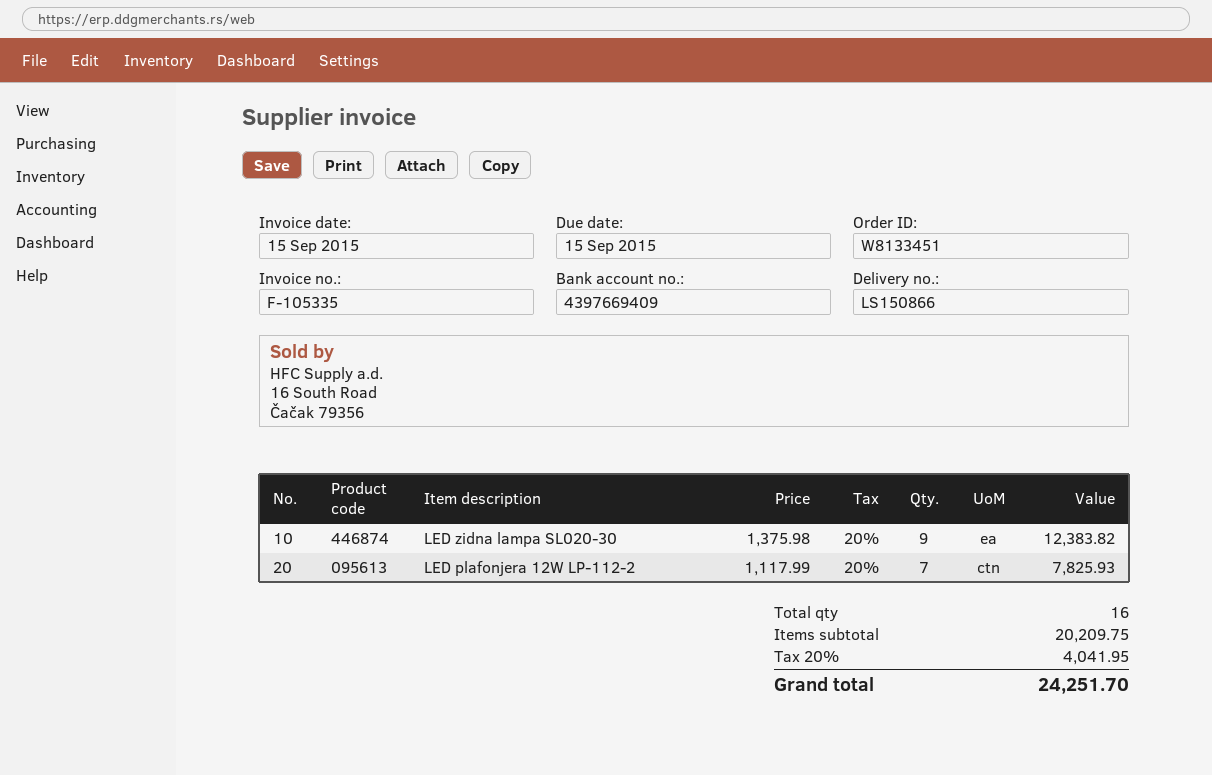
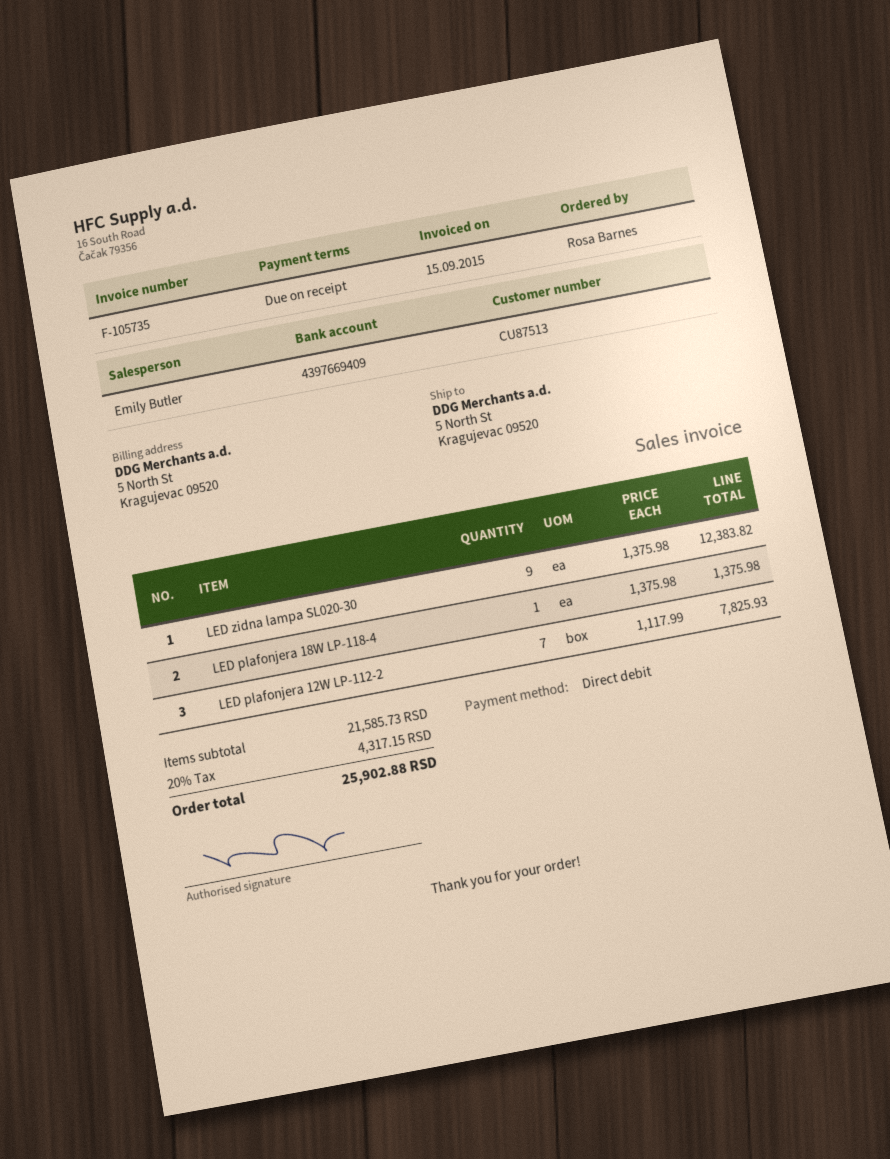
invoice number: F-105335 -> F-105735
LED plafonjera 18W LP-118-4: none -> 1 x 1375.98 = 1375.98
subtotal: 20209.75 -> 21585.73
tax: 20% = 4041.95 -> 20% = 4317.15
total: 24251.70 -> 25902.88

